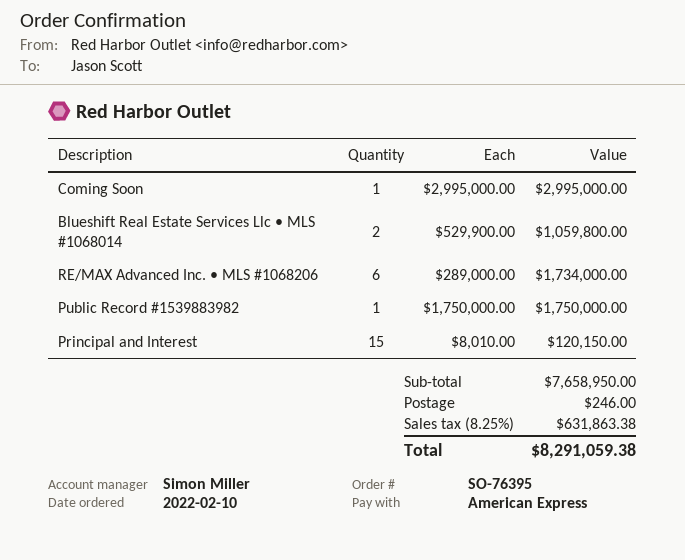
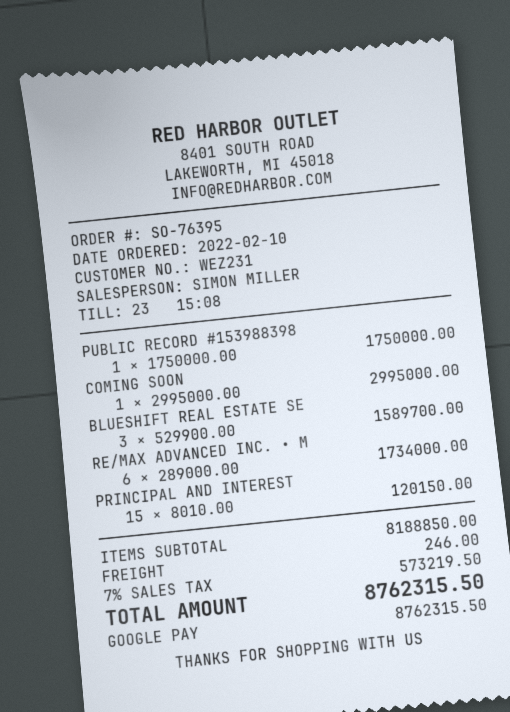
payment method: American Express -> Google Pay
Blueshift Real Estate Services Llc • MLS #1068014: 2 x 529900.00 = 1059800.00 -> 3 x 529900.00 = 1589700.00
subtotal: 7658950.00 -> 8188850.00
tax: 8.25% = 631863.38 -> 7% = 573219.50
total: 8291059.38 -> 8762315.50

